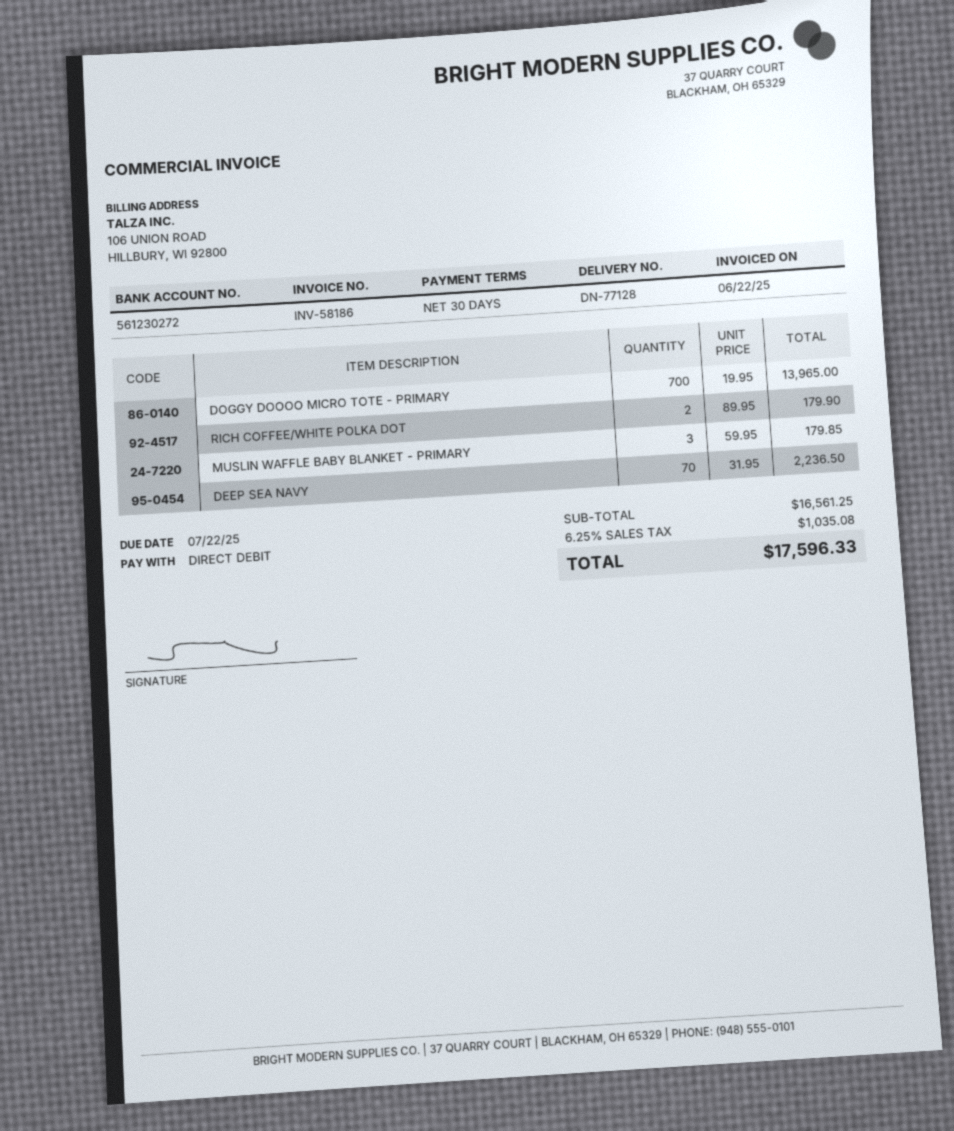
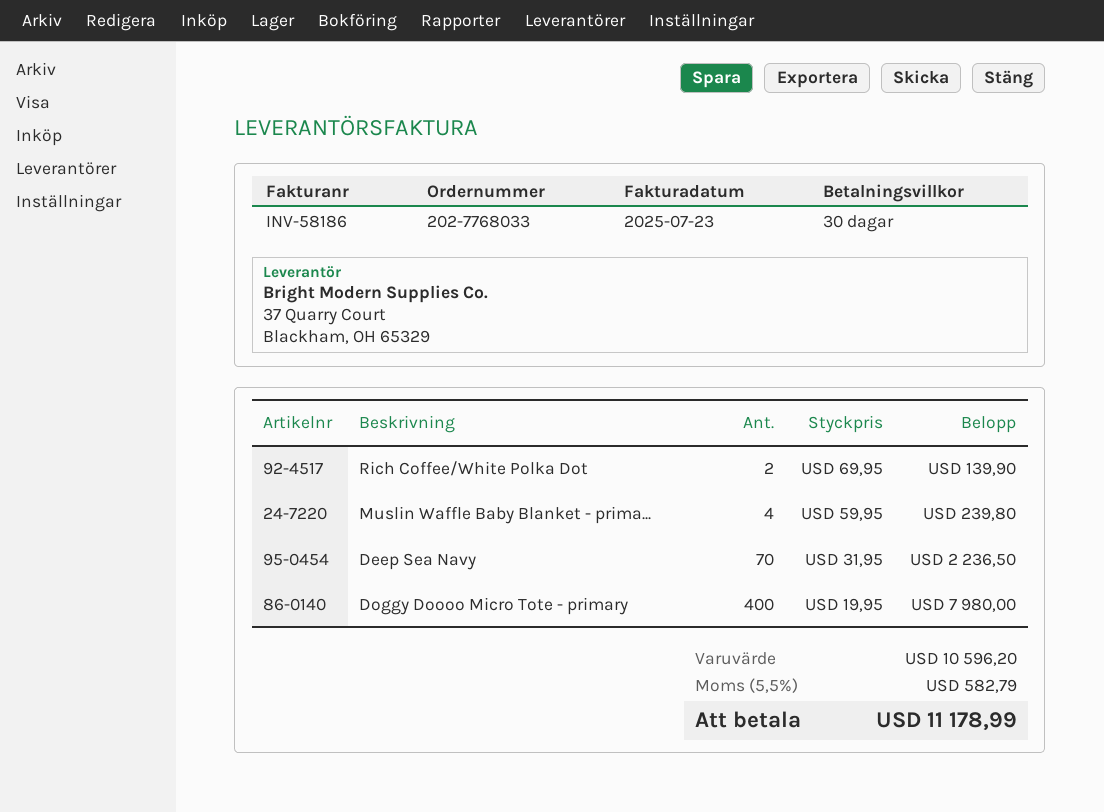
invoice date: 2025-06-22 -> 2025-07-23
DOGGY DOOOO MICRO TOTE - PRIMARY: 700 x 19.95 = 13965.00 -> 400 x 19.95 = 7980.00
RICH COFFEE/WHITE POLKA DOT: 2 x 89.95 = 179.90 -> 2 x 69.95 = 139.90
MUSLIN WAFFLE BABY BLANKET - PRIMARY: 3 x 59.95 = 179.85 -> 4 x 59.95 = 239.80
subtotal: 16561.25 -> 10596.20
tax: 6.25% = 1035.08 -> 5.5% = 582.79
total: 17596.33 -> 11178.99

